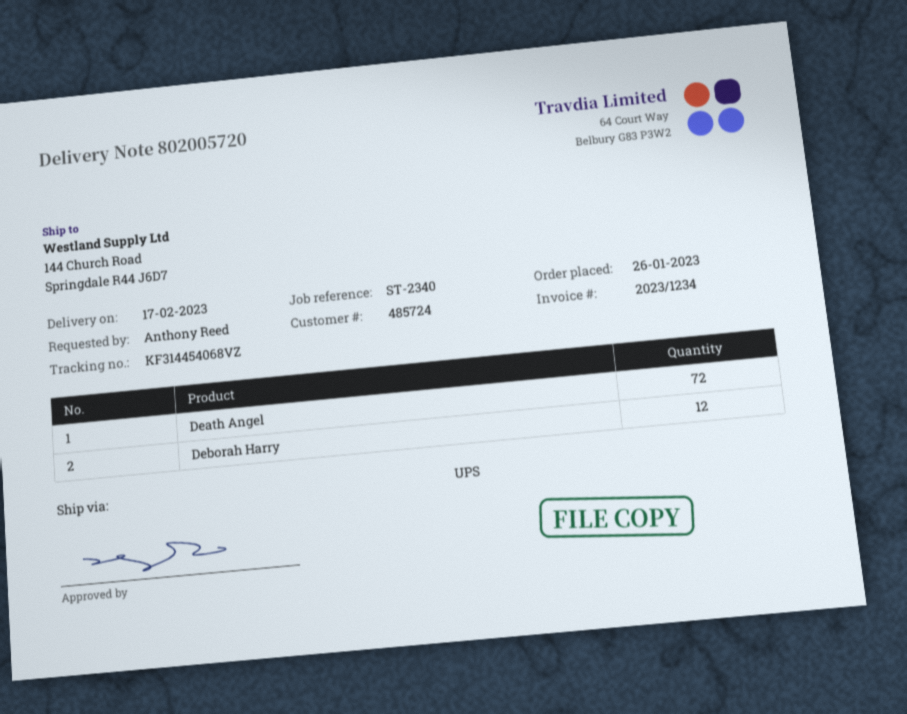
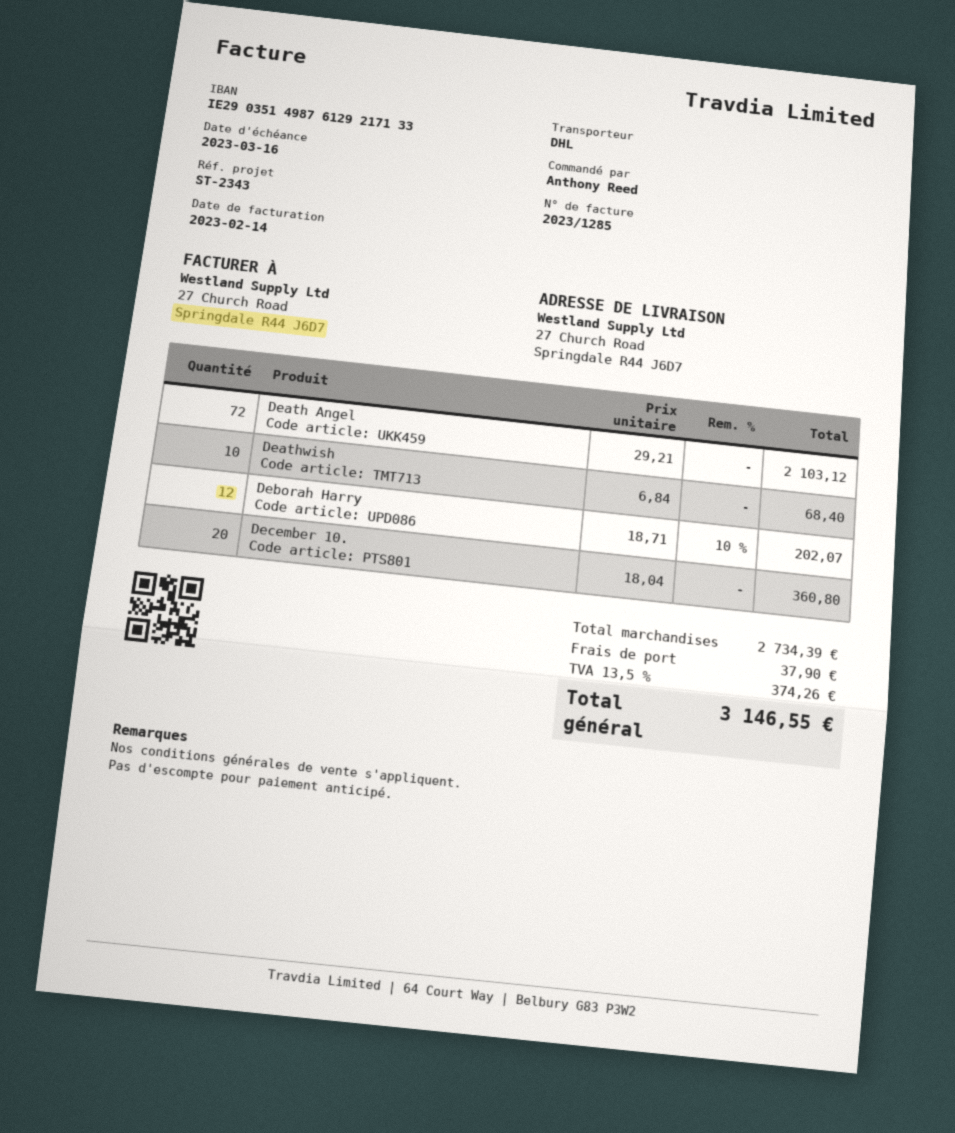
invoice number: 2023/1234 -> 2023/1285
reference: ST-2340 -> ST-2343
shipping method: UPS -> DHL
ship to: 144 Church Road, Springdale R44 J6D7 -> 27 Church Road, Springdale R44 J6D7
Deathwish: none -> 10
December 10.: none -> 20

